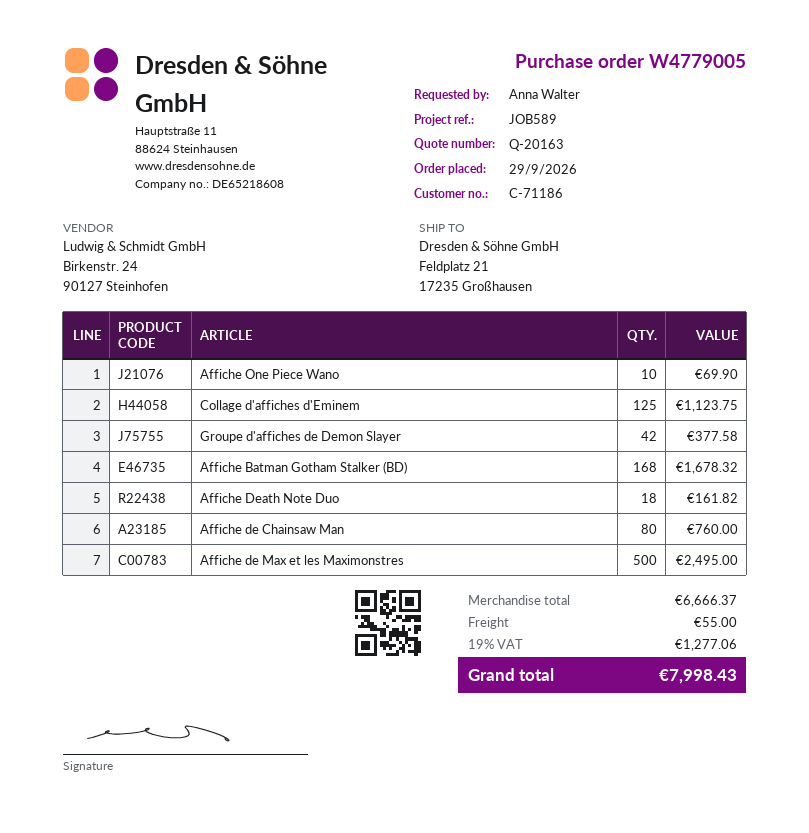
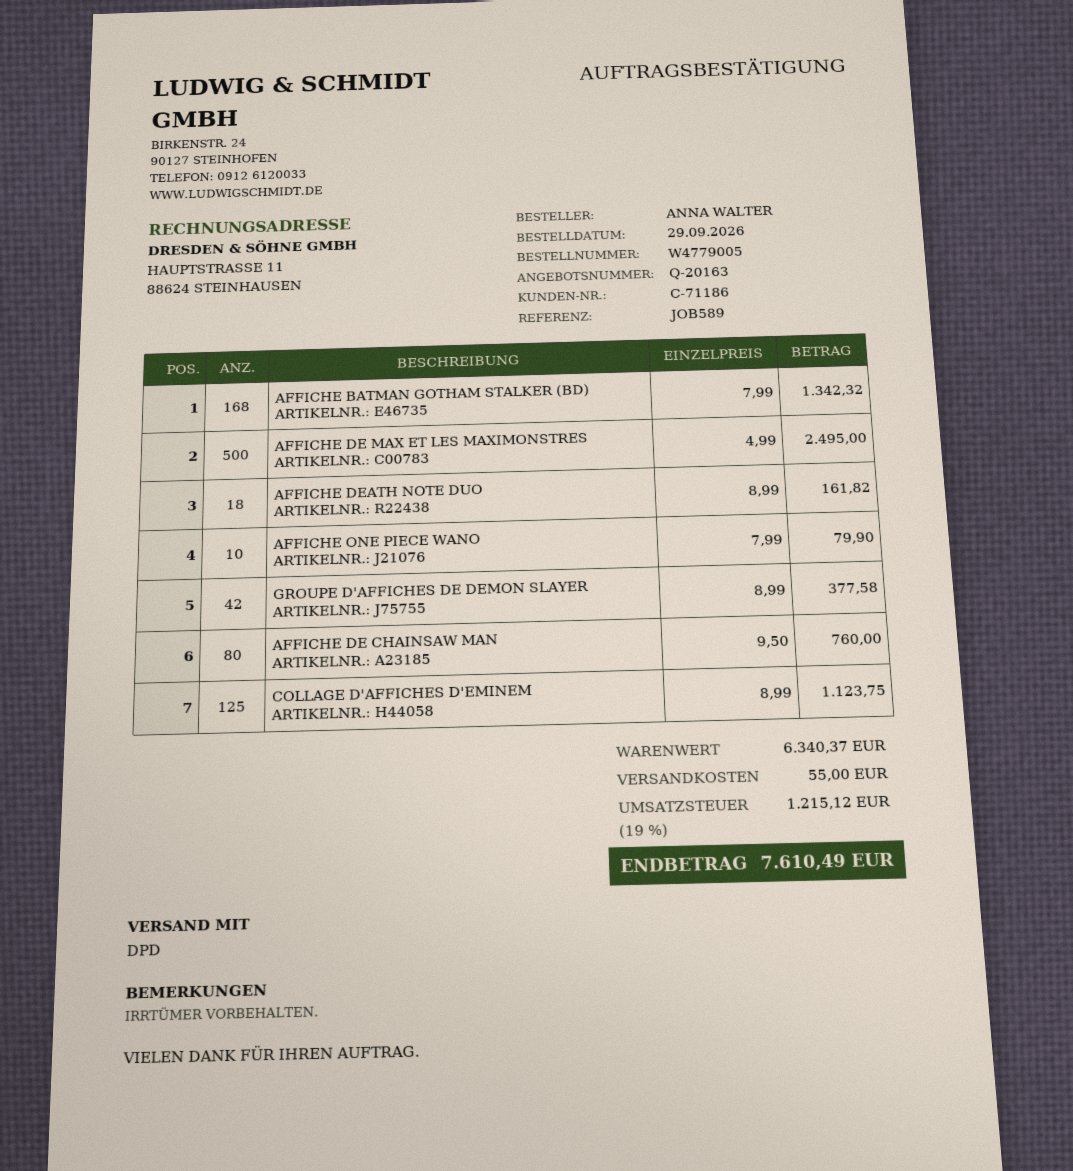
Affiche One Piece Wano: 10 for 69.90 -> 10 for 79.90
Affiche Batman Gotham Stalker (BD): 168 for 1678.32 -> 168 for 1342.32
subtotal: 6666.37 -> 6340.37
tax: 19% = 1277.06 -> 19% = 1215.12
total: 7998.43 -> 7610.49

